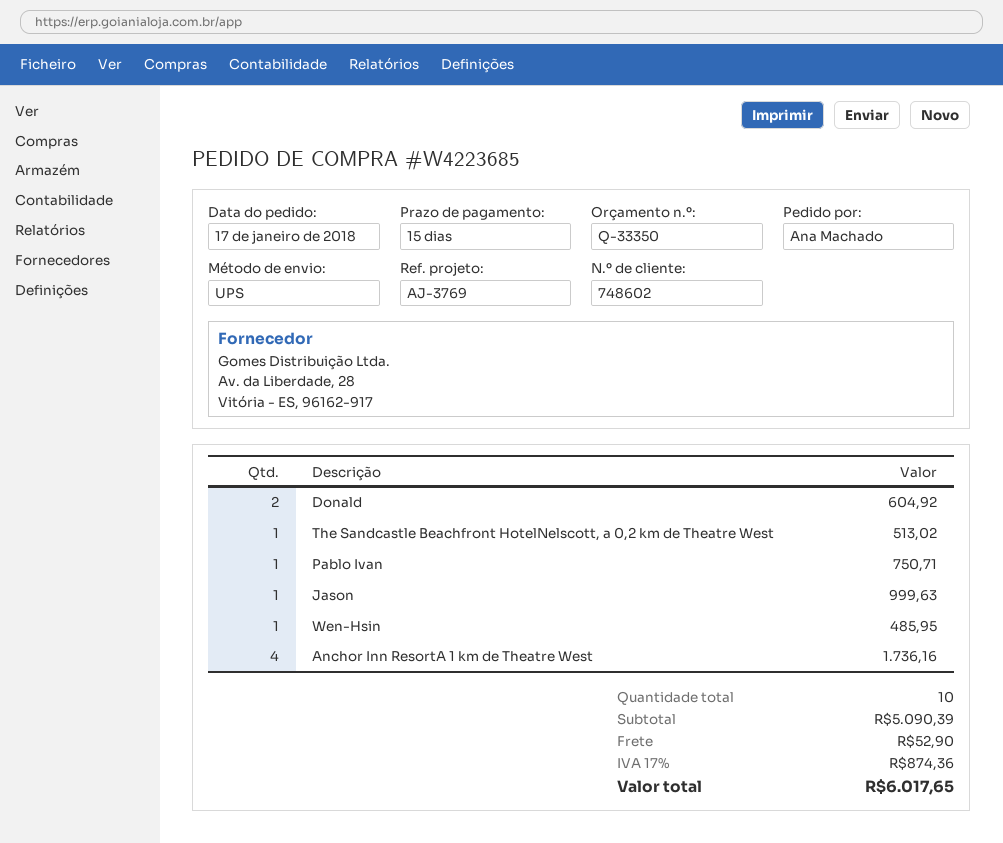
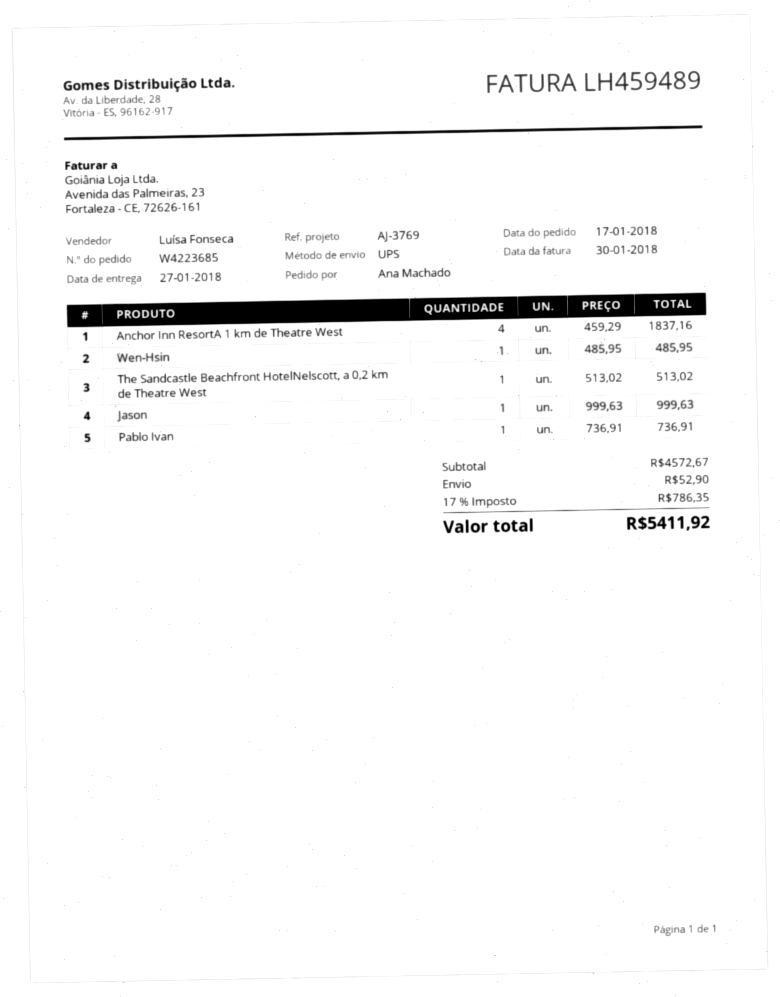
Donald: 2 for 604.92 -> none
Pablo Ivan: 1 for 750.71 -> 1 for 736.91
Anchor Inn ResortA 1 km de Theatre West: 4 for 1736.16 -> 4 for 1837.16
subtotal: 5090.39 -> 4572.67
tax: 17% = 874.36 -> 17% = 786.35
total: 6017.65 -> 5411.92

